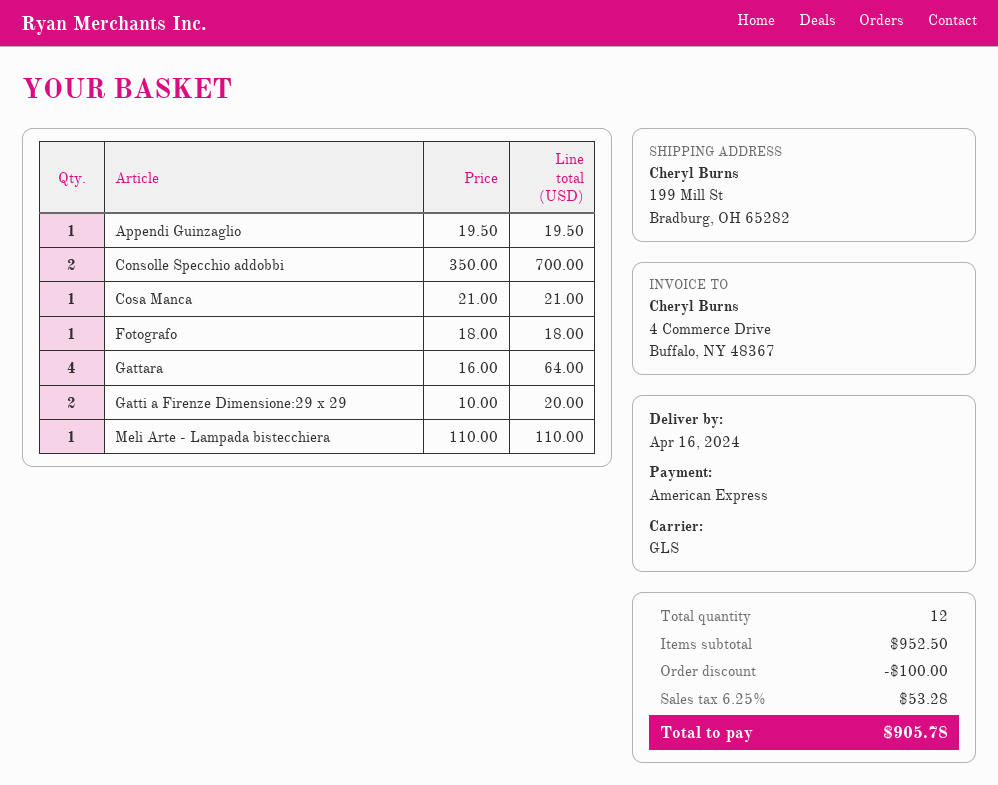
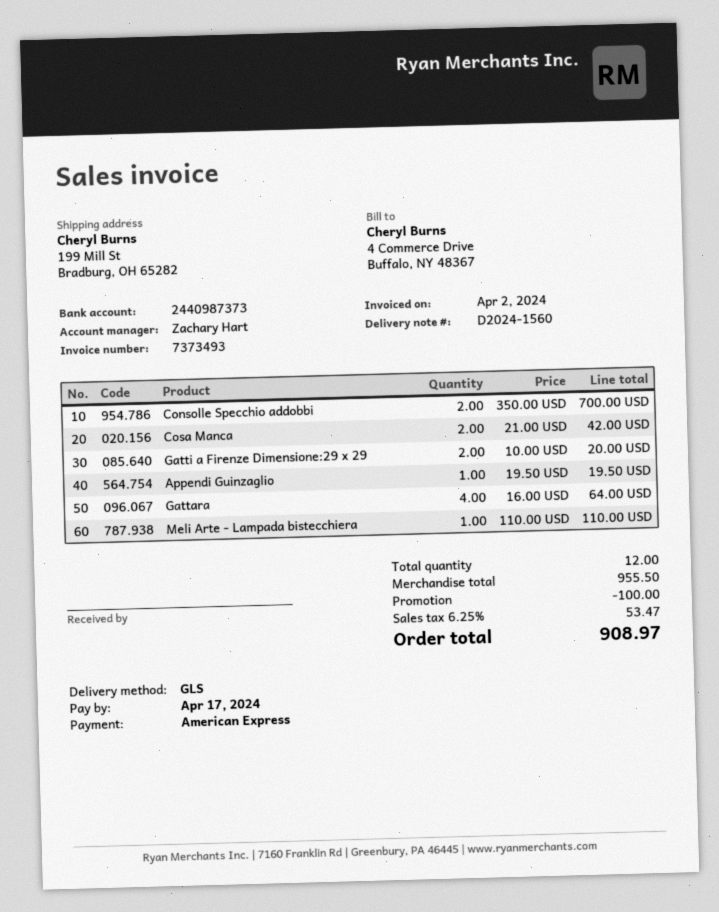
Cosa Manca: 1 x 21.00 = 21.00 -> 2 x 21.00 = 42.00
Fotografo: 1 x 18.00 = 18.00 -> none
subtotal: 952.50 -> 955.50
tax: 6.25% = 53.28 -> 6.25% = 53.47
total: 905.78 -> 908.97

